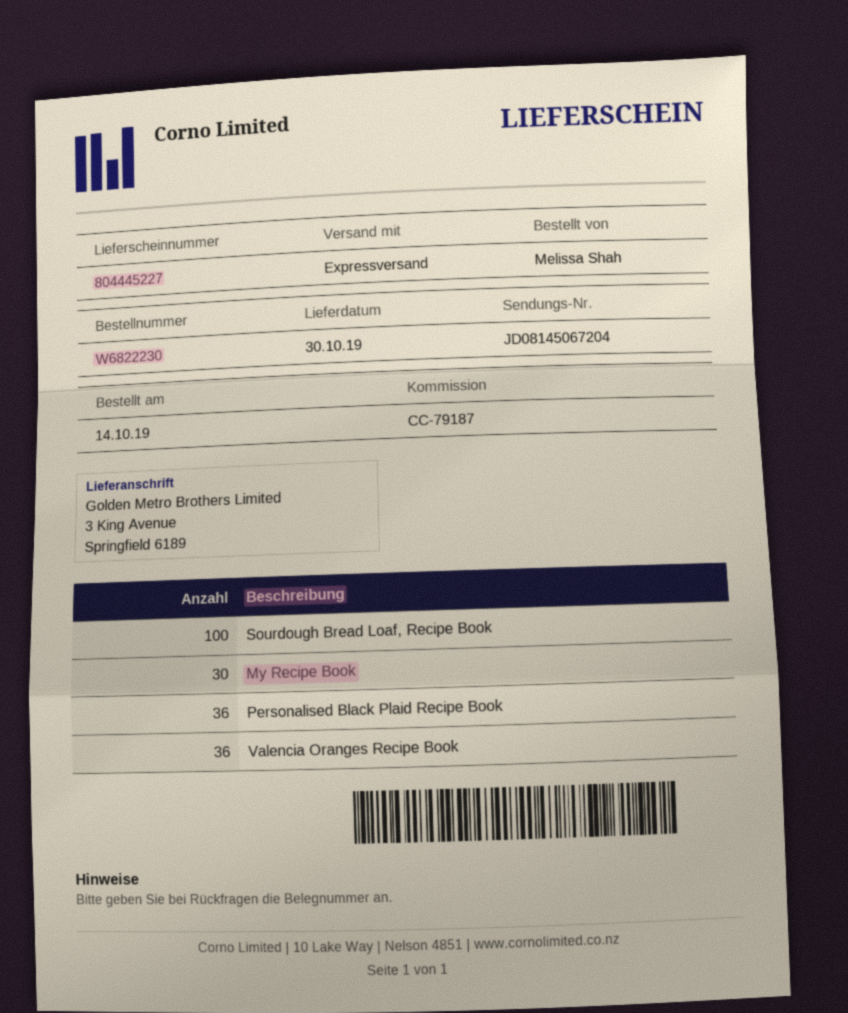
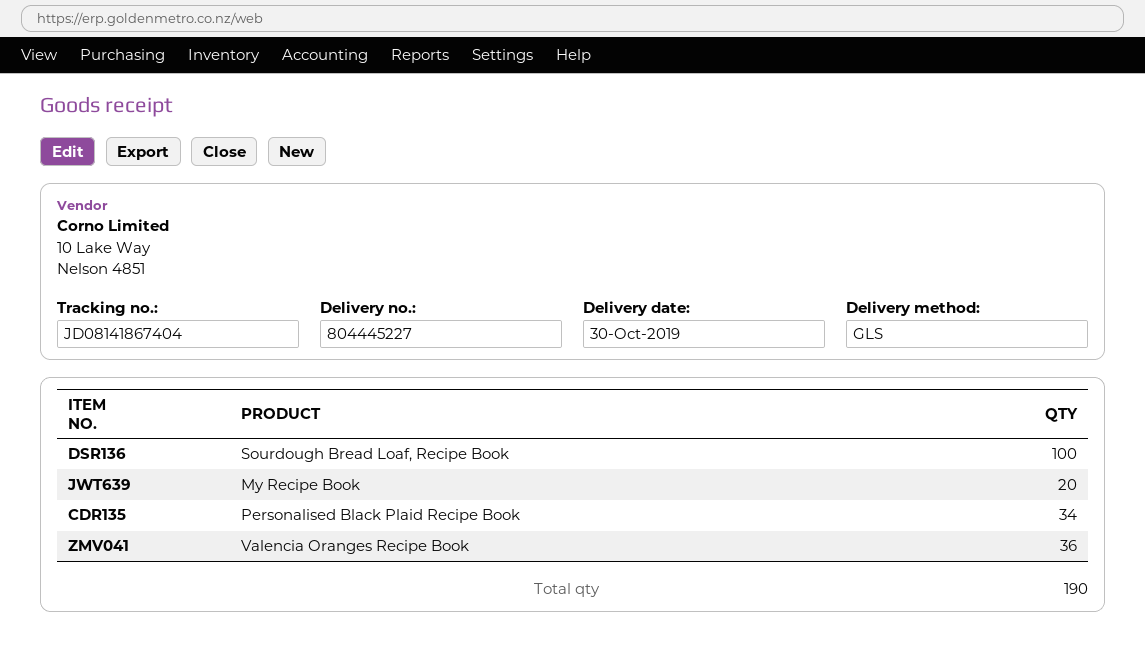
shipping method: express -> GLS
tracking number: JD08145067204 -> JD08141867404
My Recipe Book: 30 -> 20
Personalised Black Plaid Recipe Book: 36 -> 34

